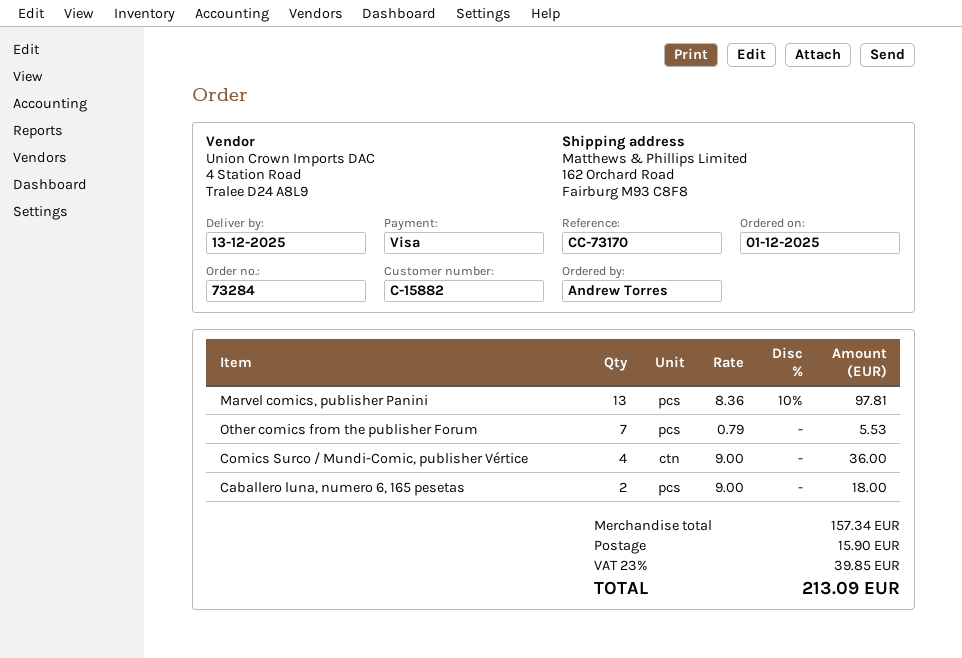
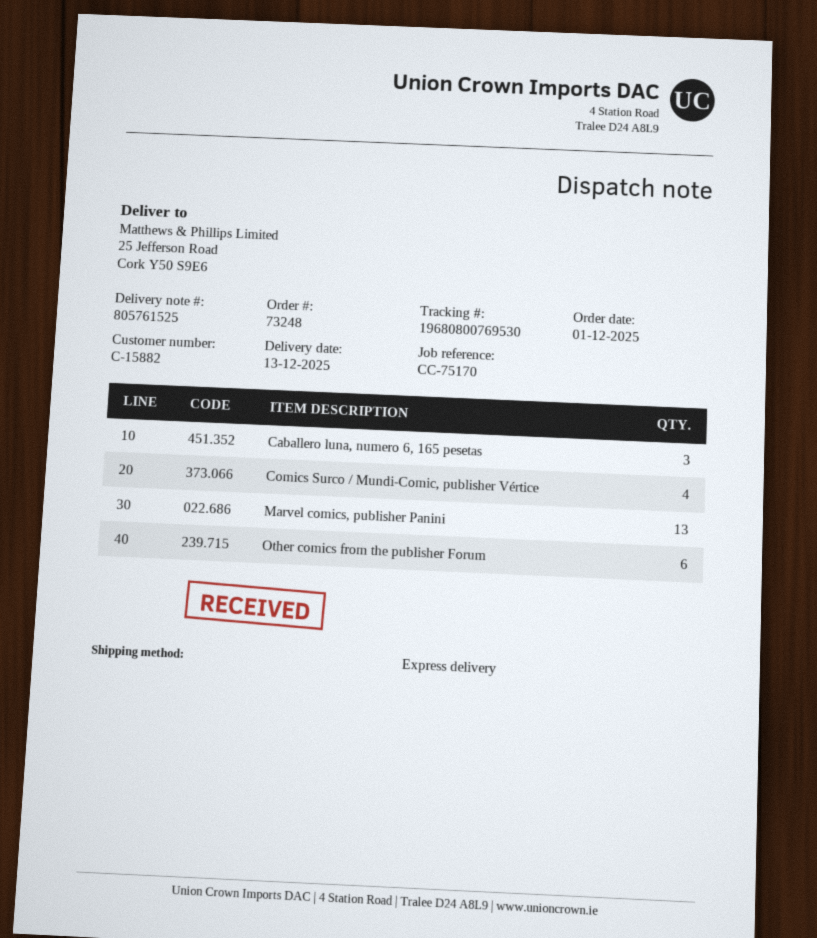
order number: 73284 -> 73248
reference: CC-73170 -> CC-75170
ship to: 162 Orchard Road, Fairburg M93 C8F8 -> 25 Jefferson Road, Cork Y50 S9E6
Other comics from the publisher Forum: 7 -> 6
Caballero luna, numero 6, 165 pesetas: 2 -> 3

